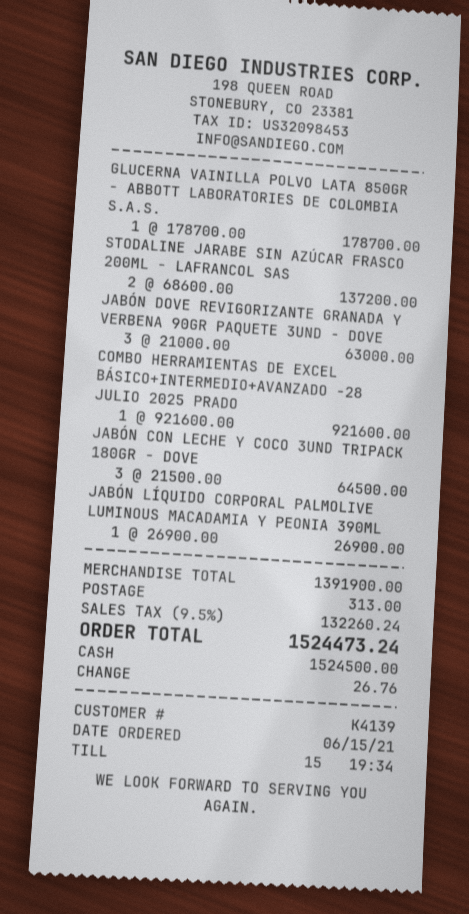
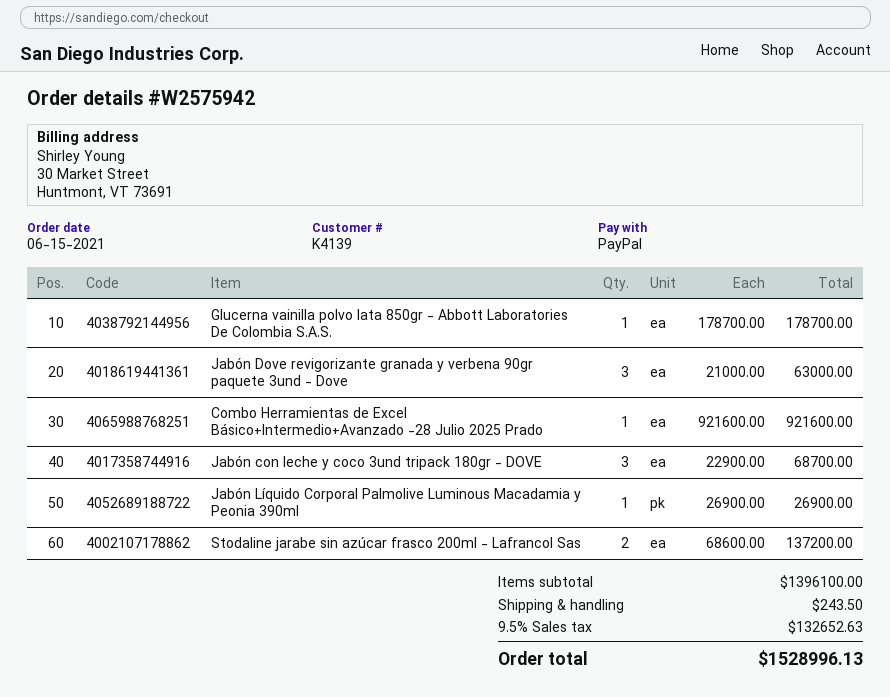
payment method: cash -> PayPal
JABÓN CON LECHE Y COCO 3UND TRIPACK 180GR - DOVE: 3 x 21500.00 = 64500.00 -> 3 x 22900.00 = 68700.00
subtotal: 1391900.00 -> 1396100.00
shipping: 313.00 -> 243.50
tax: 9.5% = 132260.24 -> 9.5% = 132652.63
total: 1524473.24 -> 1528996.13

